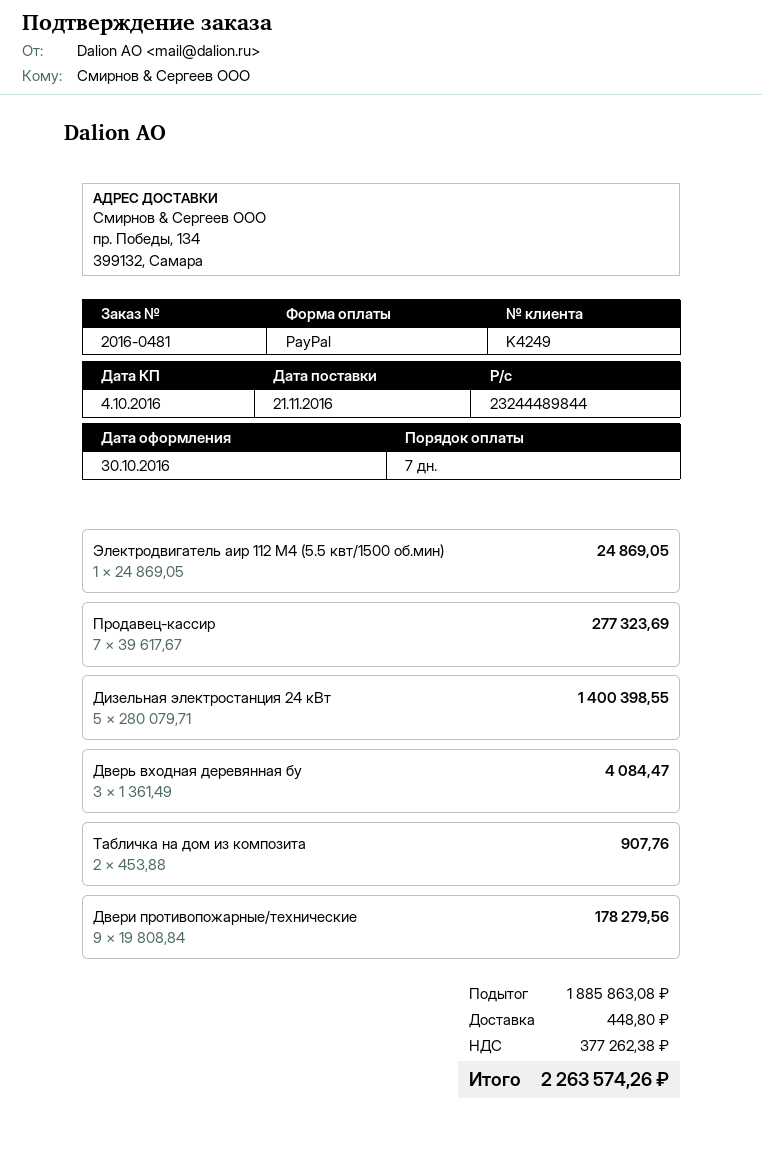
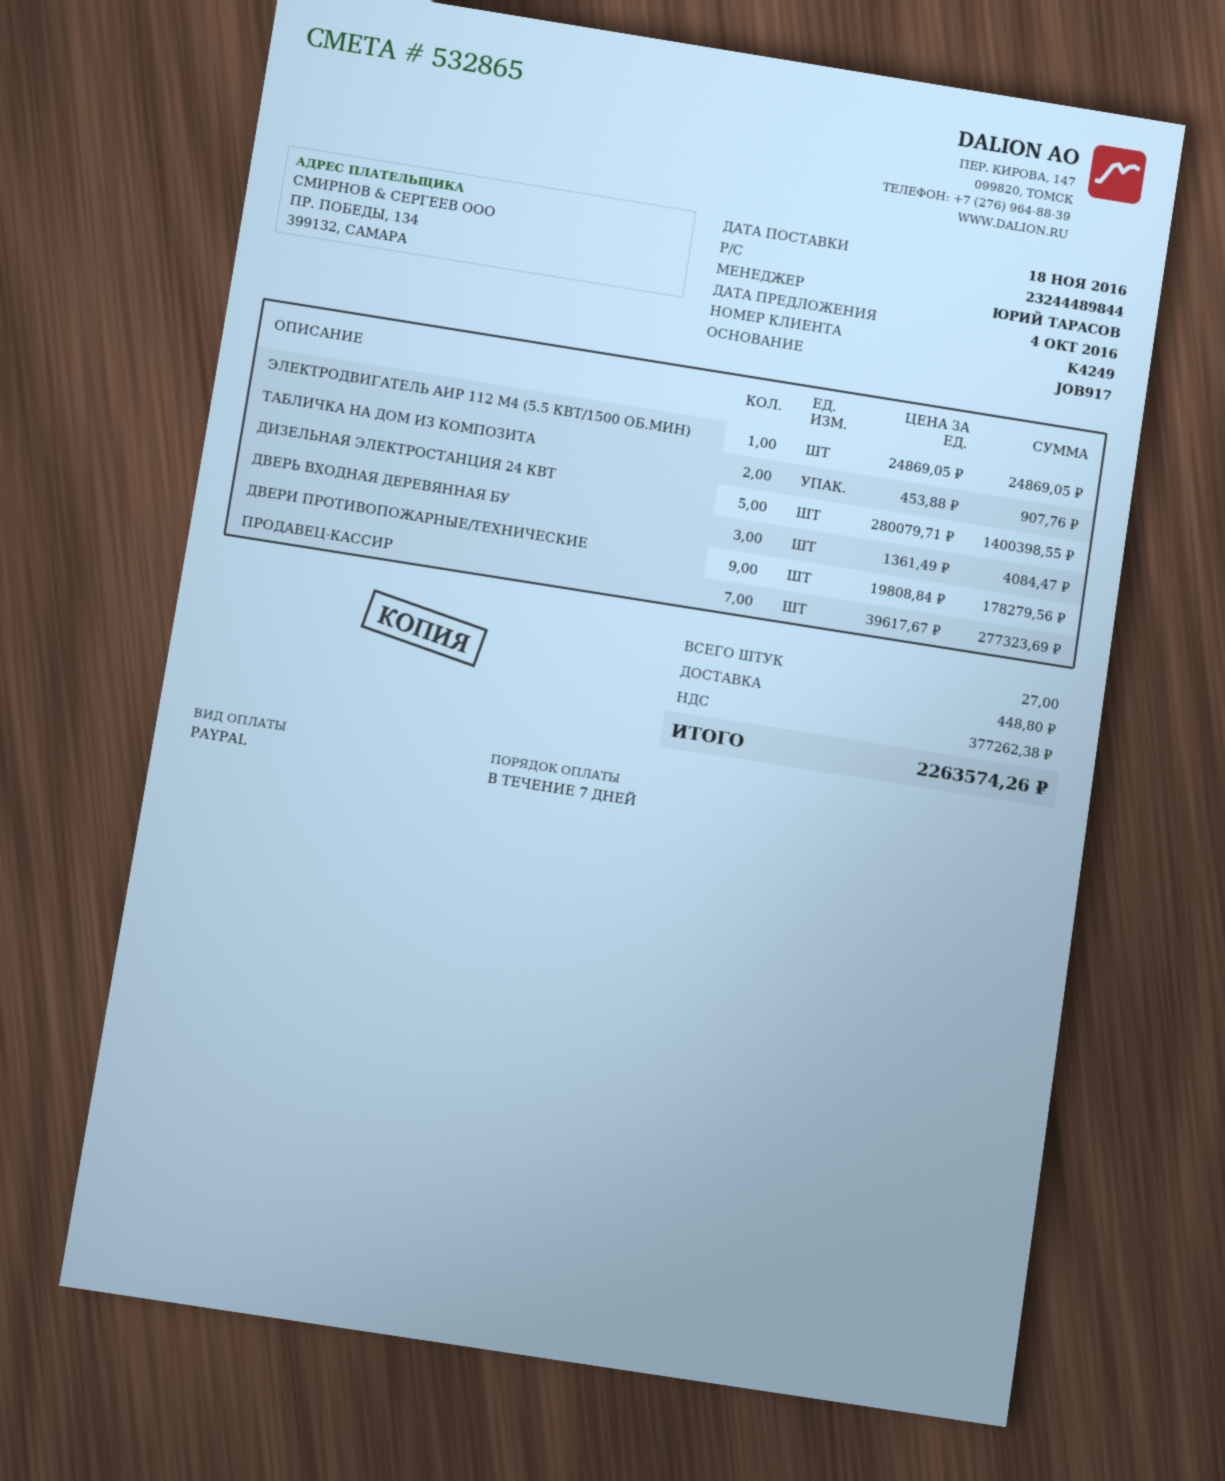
delivery date: 2016-11-21 -> 2016-11-18

